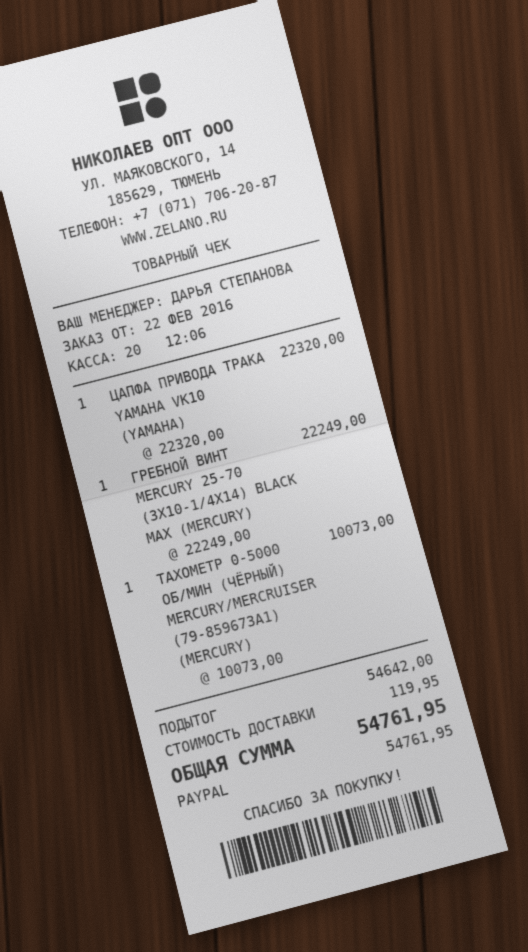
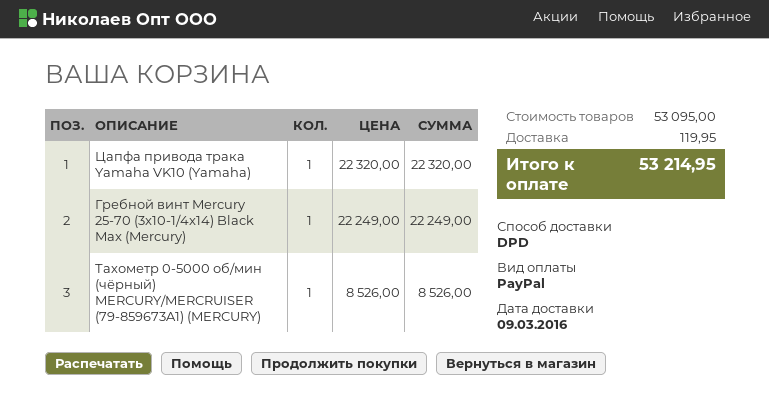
ТАХОМЕТР 0-5000 ОБ/МИН (ЧЁРНЫЙ) MERCURY/MERCRUISER (79-859673A1) (MERCURY): 1 x 10073.00 = 10073.00 -> 1 x 8526.00 = 8526.00
subtotal: 54642.00 -> 53095.00
total: 54761.95 -> 53214.95

